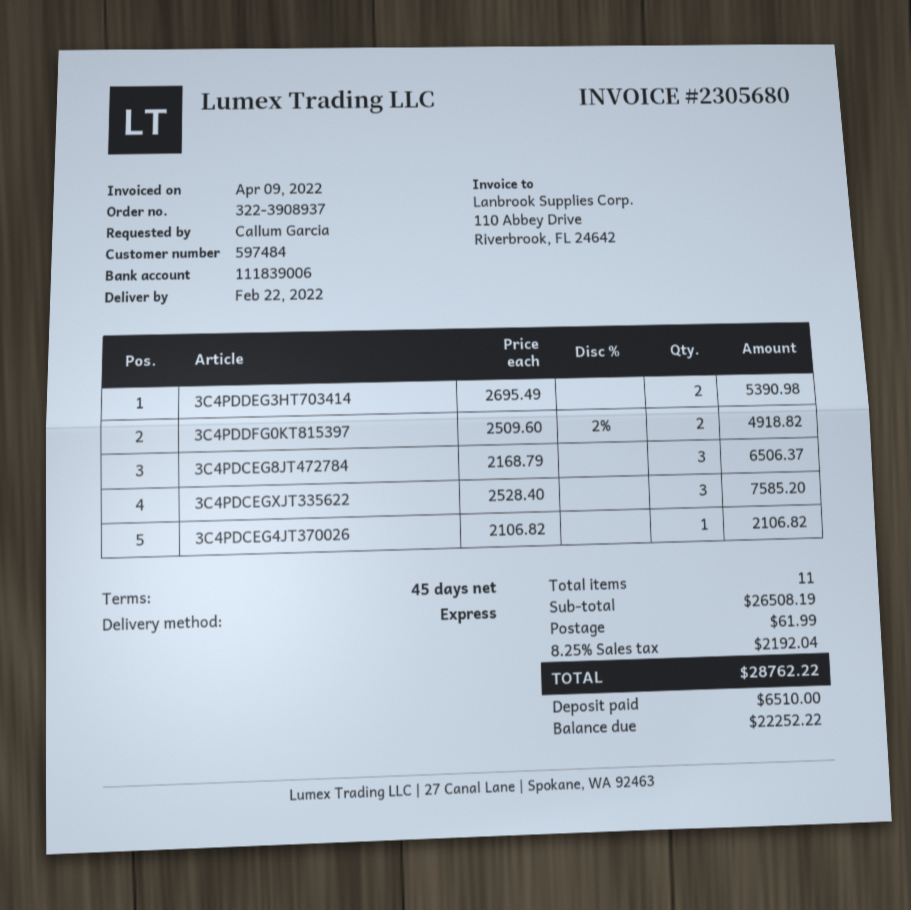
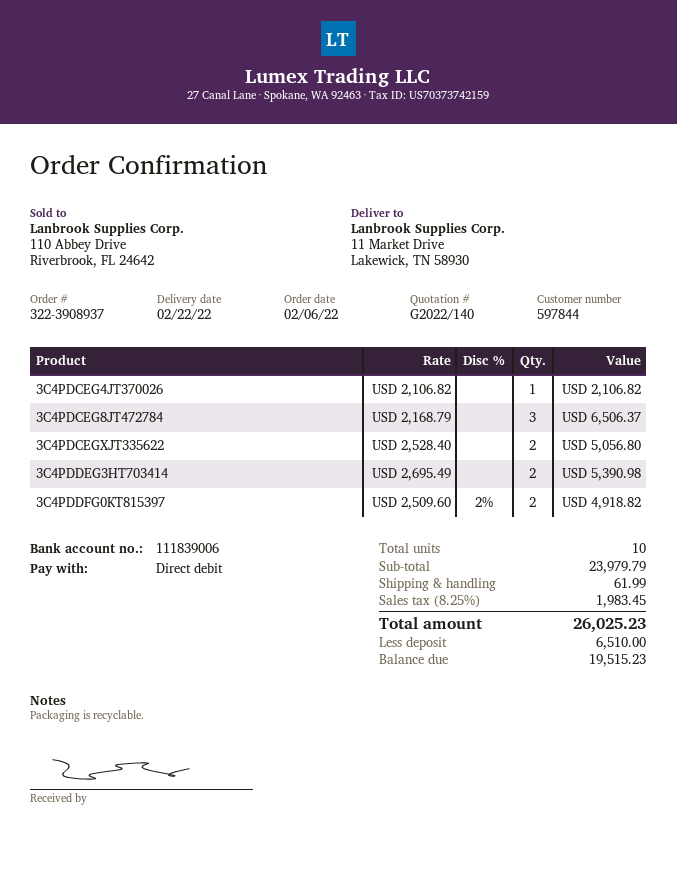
customer number: 597484 -> 597844
3C4PDCEGXJT335622: 3 x 2528.40 = 7585.20 -> 2 x 2528.40 = 5056.80
total quantity: 11 -> 10
subtotal: 26508.19 -> 23979.79
tax: 8.25% = 2192.04 -> 8.25% = 1983.45
total: 28762.22 -> 26025.23
balance: 22252.22 -> 19515.23

